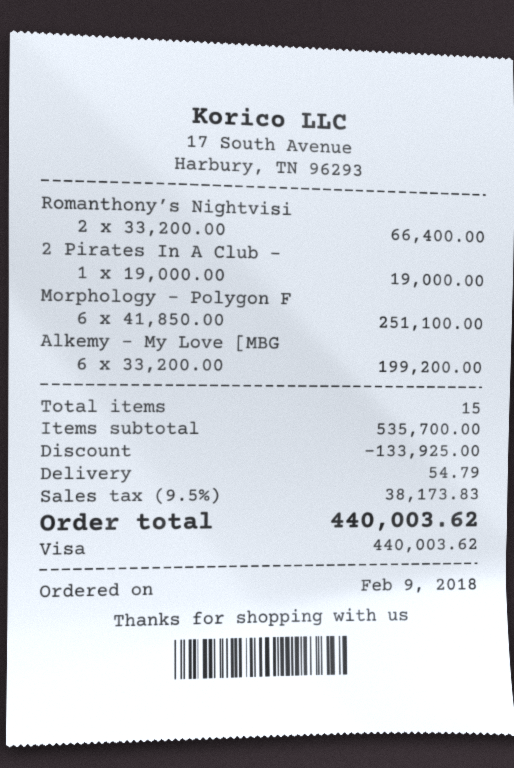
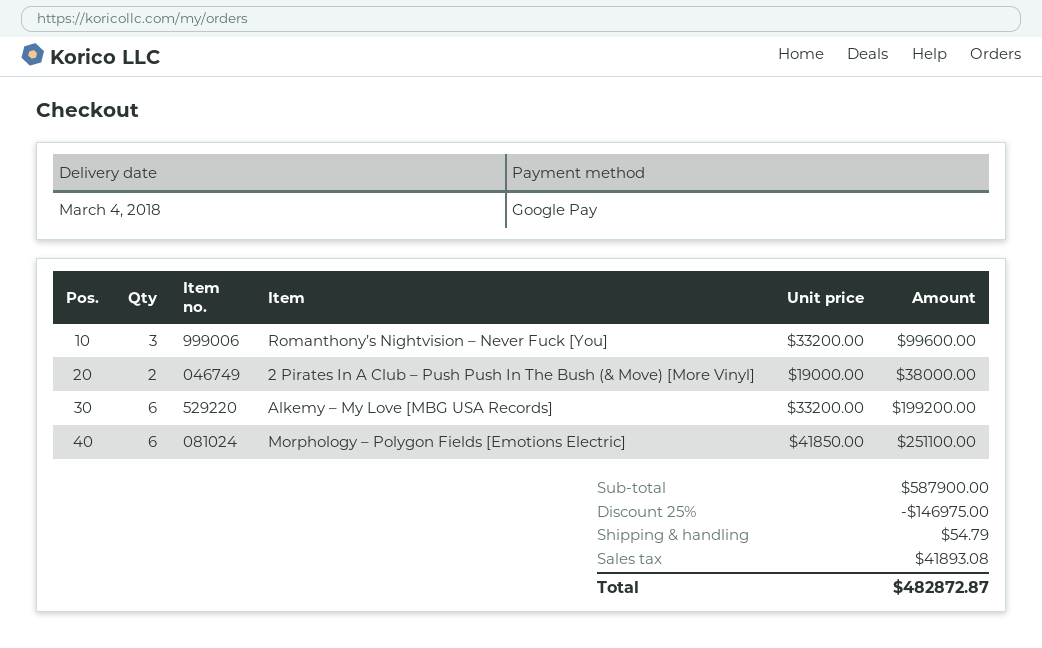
payment method: Visa -> Google Pay
Romanthony’s Nightvisi: 2 x 33200.00 = 66400.00 -> 3 x 33200.00 = 99600.00
2 Pirates In A Club –: 1 x 19000.00 = 19000.00 -> 2 x 19000.00 = 38000.00
subtotal: 535700.00 -> 587900.00
discount: 133925.00 -> 146975.00
tax: 38173.83 -> 41893.08
total: 440003.62 -> 482872.87

